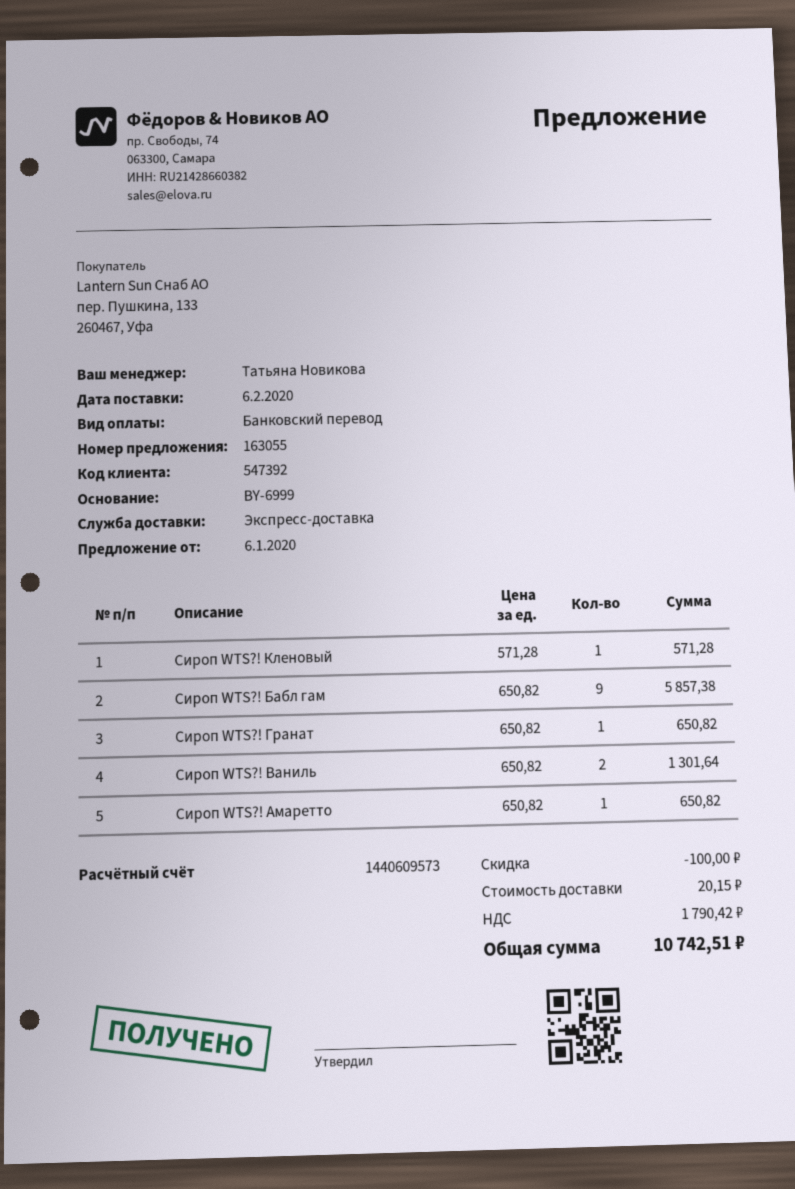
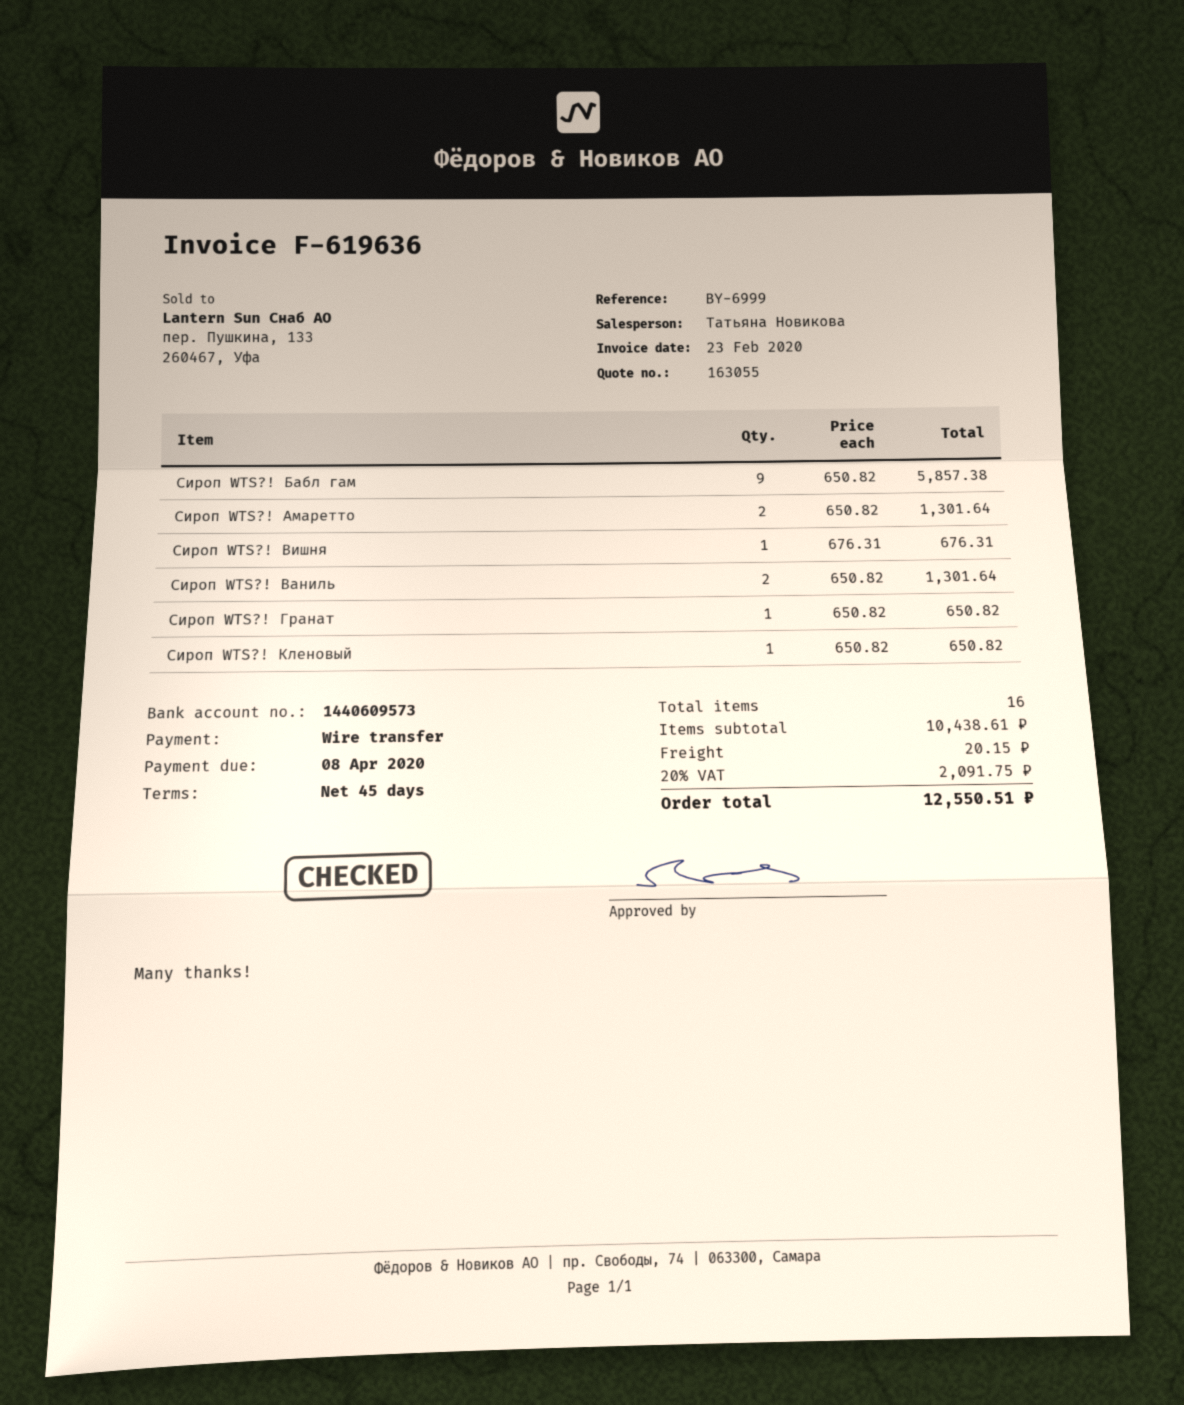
Сироп WTS?! Кленовый: 1 x 571.28 = 571.28 -> 1 x 650.82 = 650.82
Сироп WTS?! Амаретто: 1 x 650.82 = 650.82 -> 2 x 650.82 = 1301.64
Сироп WTS?! Вишня: none -> 1 x 676.31 = 676.31
discount: 100.00 -> none
tax: 1790.42 -> 2091.75
total: 10742.51 -> 12550.51

